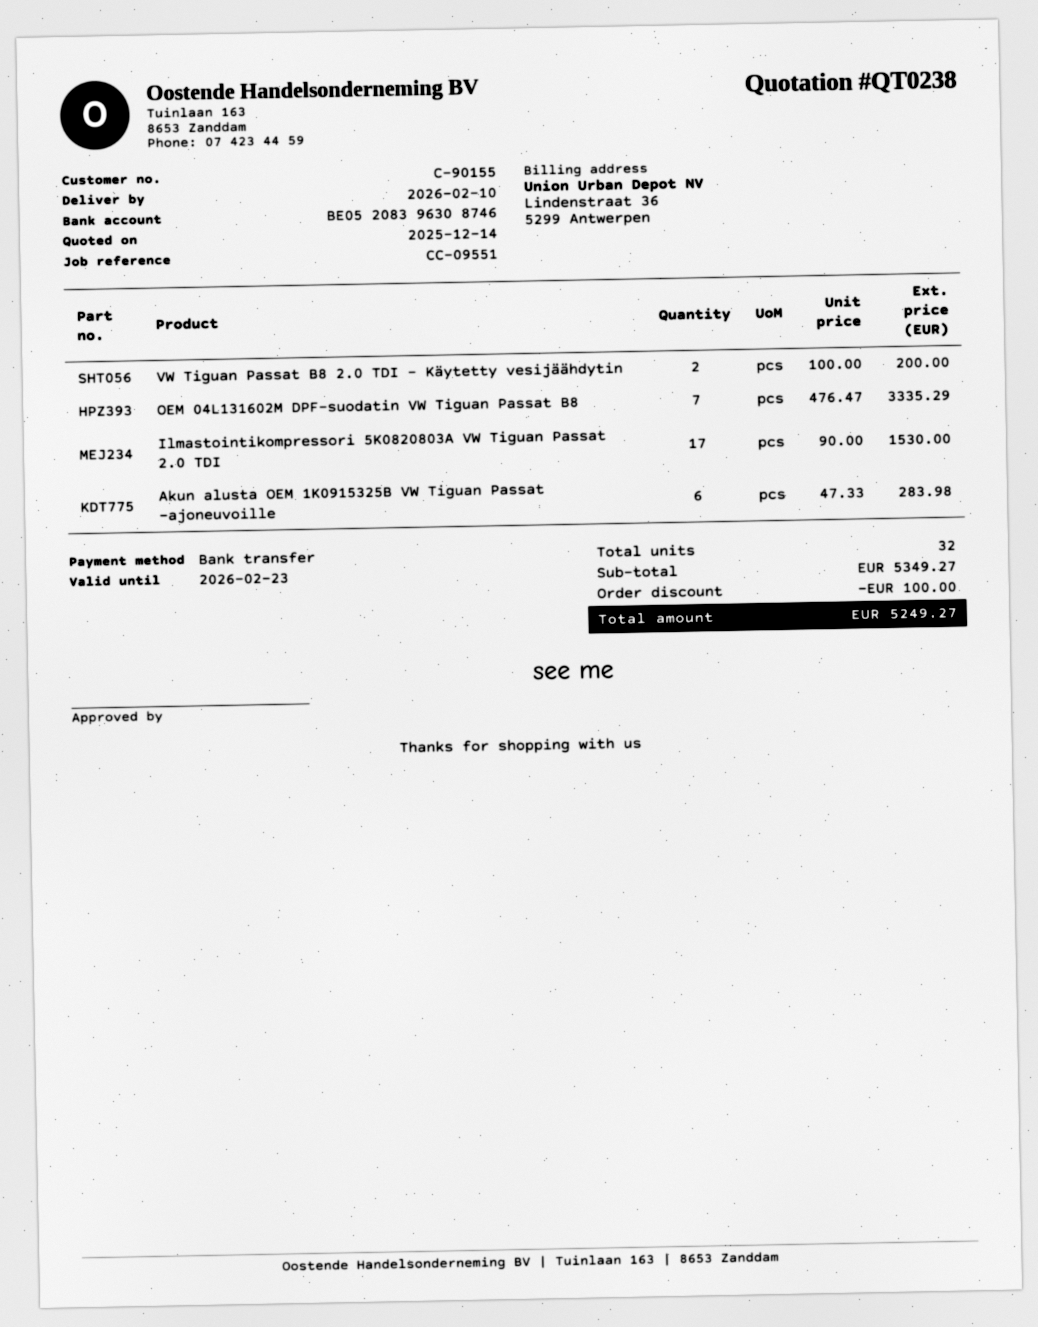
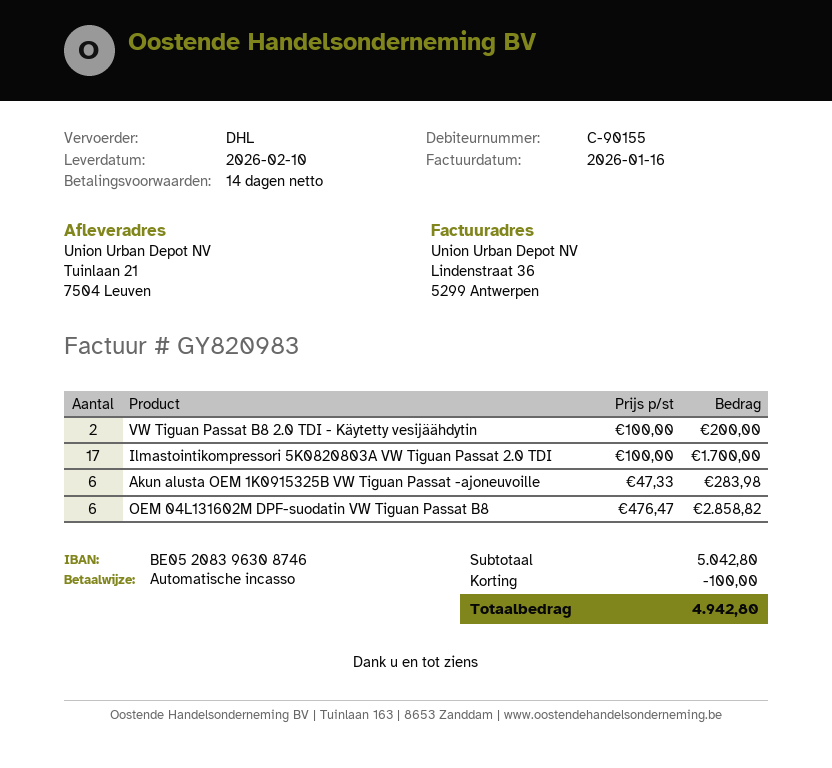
payment method: bank transfer -> direct debit
OEM 04L131602M DPF-suodatin VW Tiguan Passat B8: 7 x 476.47 = 3335.29 -> 6 x 476.47 = 2858.82
Ilmastointikompressori 5K0820803A VW Tiguan Passat 2.0 TDI: 17 x 90.00 = 1530.00 -> 17 x 100.00 = 1700.00
subtotal: 5349.27 -> 5042.80
total: 5249.27 -> 4942.80

